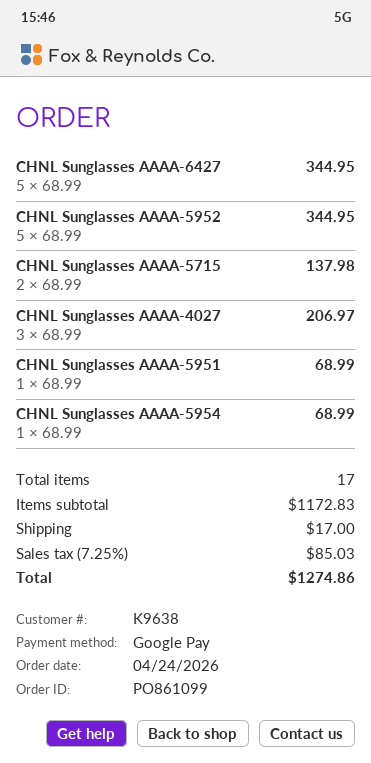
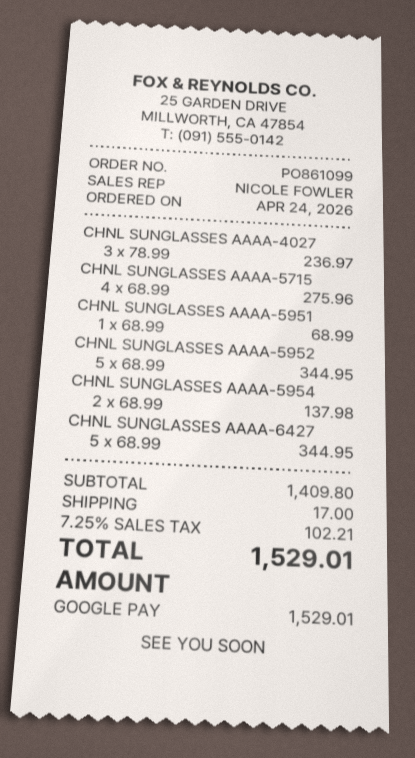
CHNL Sunglasses AAAA-5715: 2 x 68.99 = 137.98 -> 4 x 68.99 = 275.96
CHNL Sunglasses AAAA-4027: 3 x 68.99 = 206.97 -> 3 x 78.99 = 236.97
CHNL Sunglasses AAAA-5954: 1 x 68.99 = 68.99 -> 2 x 68.99 = 137.98
subtotal: 1172.83 -> 1409.80
tax: 7.25% = 85.03 -> 7.25% = 102.21
total: 1274.86 -> 1529.01

